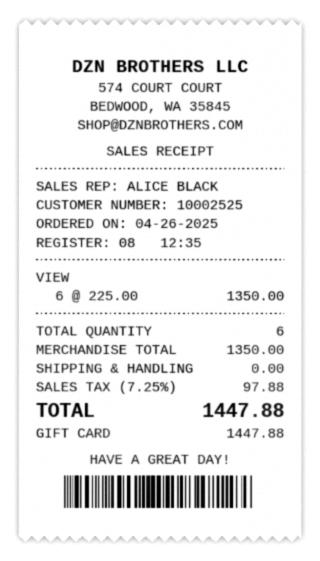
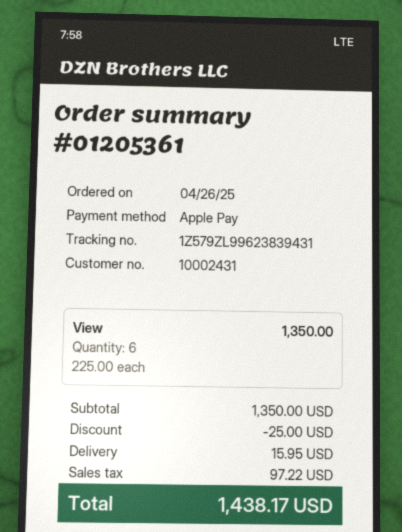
customer number: 10002525 -> 10002431
payment method: gift card -> Apple Pay
discount: none -> 25.00
shipping: 0.00 -> 15.95
tax: 97.88 -> 97.22
total: 1447.88 -> 1438.17

